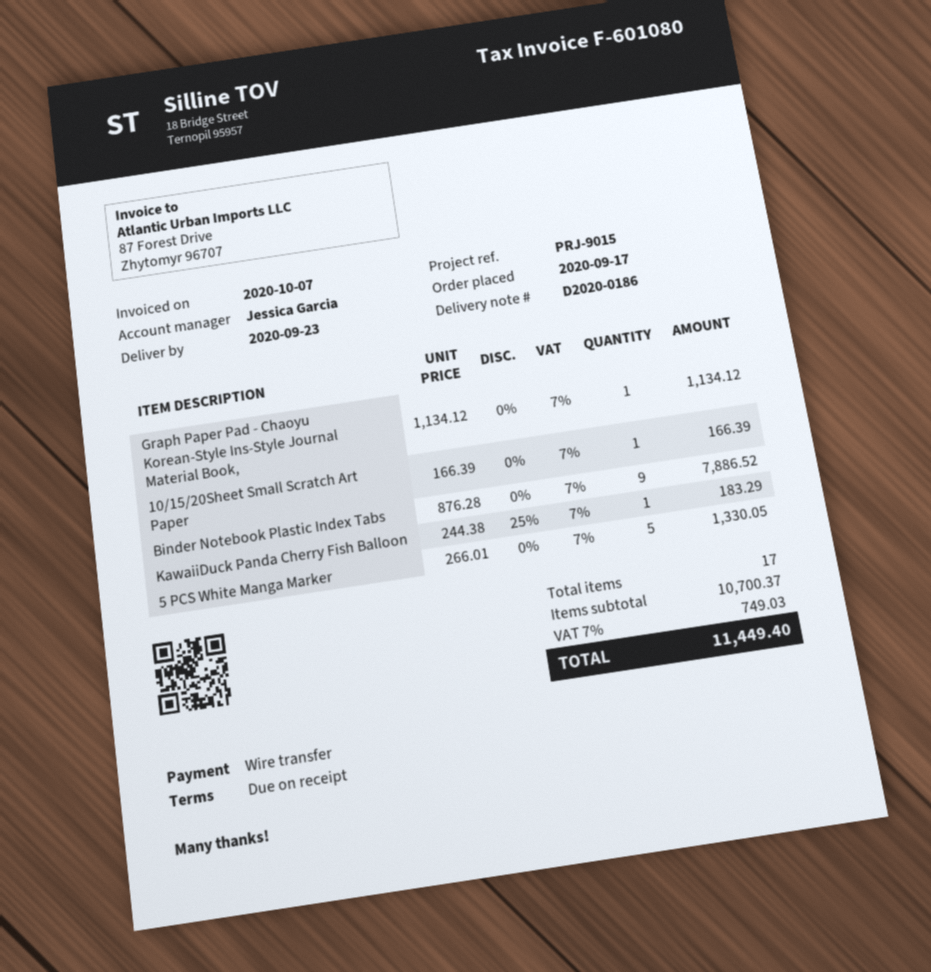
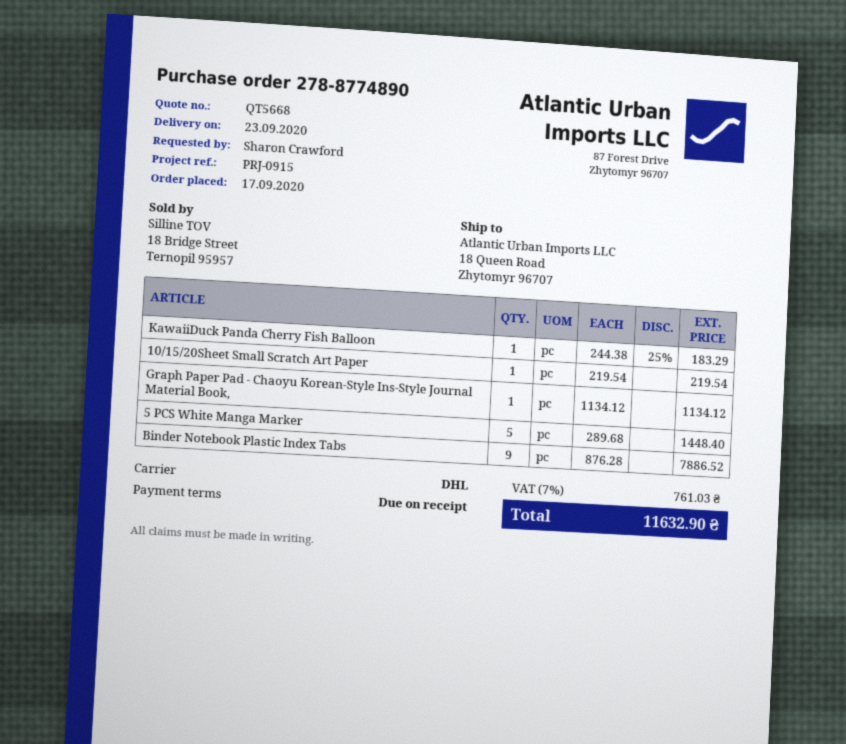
reference: PRJ-9015 -> PRJ-0915
10/15/20Sheet Small Scratch Art Paper: 1 x 166.39 = 166.39 -> 1 x 219.54 = 219.54
5 PCS White Manga Marker: 5 x 266.01 = 1330.05 -> 5 x 289.68 = 1448.40
tax: 7% = 749.03 -> 7% = 761.03
total: 11449.40 -> 11632.90

